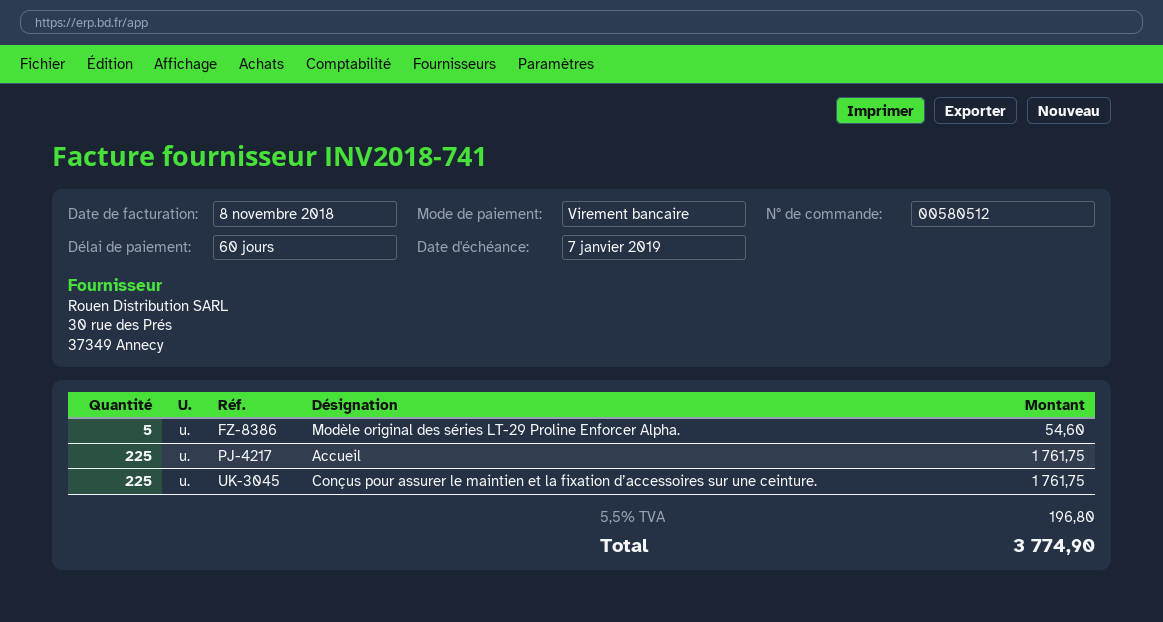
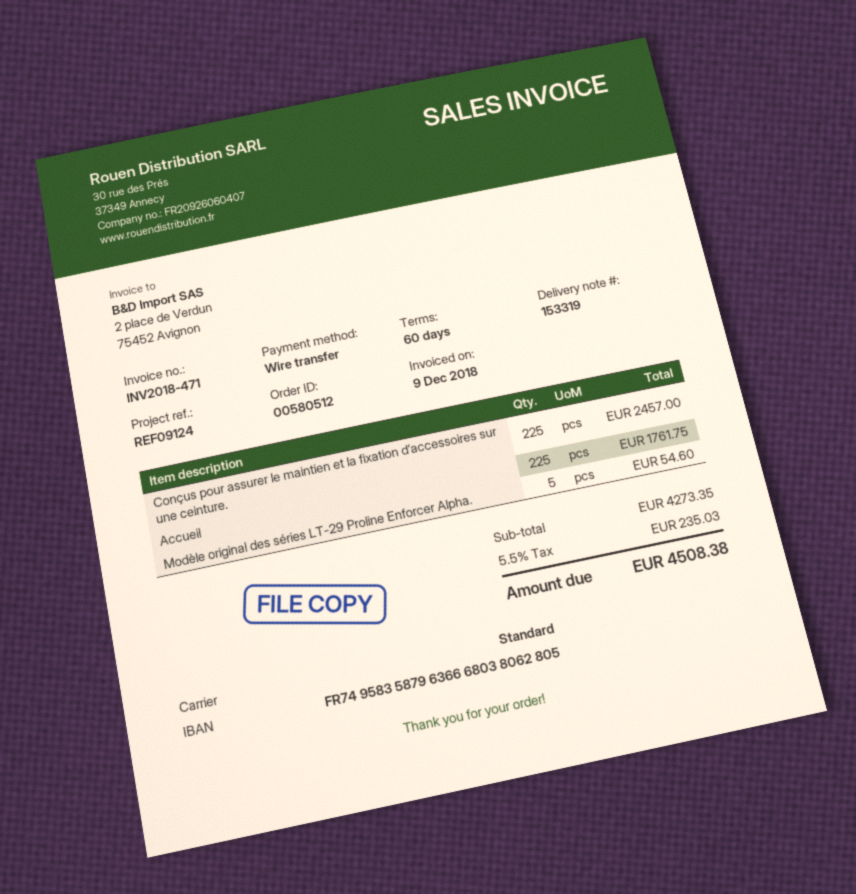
invoice number: INV2018-741 -> INV2018-471
invoice date: 2018-11-08 -> 2018-12-09
Conçus pour assurer le maintien et la fixation d’accessoires sur une ceinture.: 225 for 1761.75 -> 225 for 2457.00
tax: 5.5% = 196.80 -> 5.5% = 235.03
total: 3774.90 -> 4508.38

